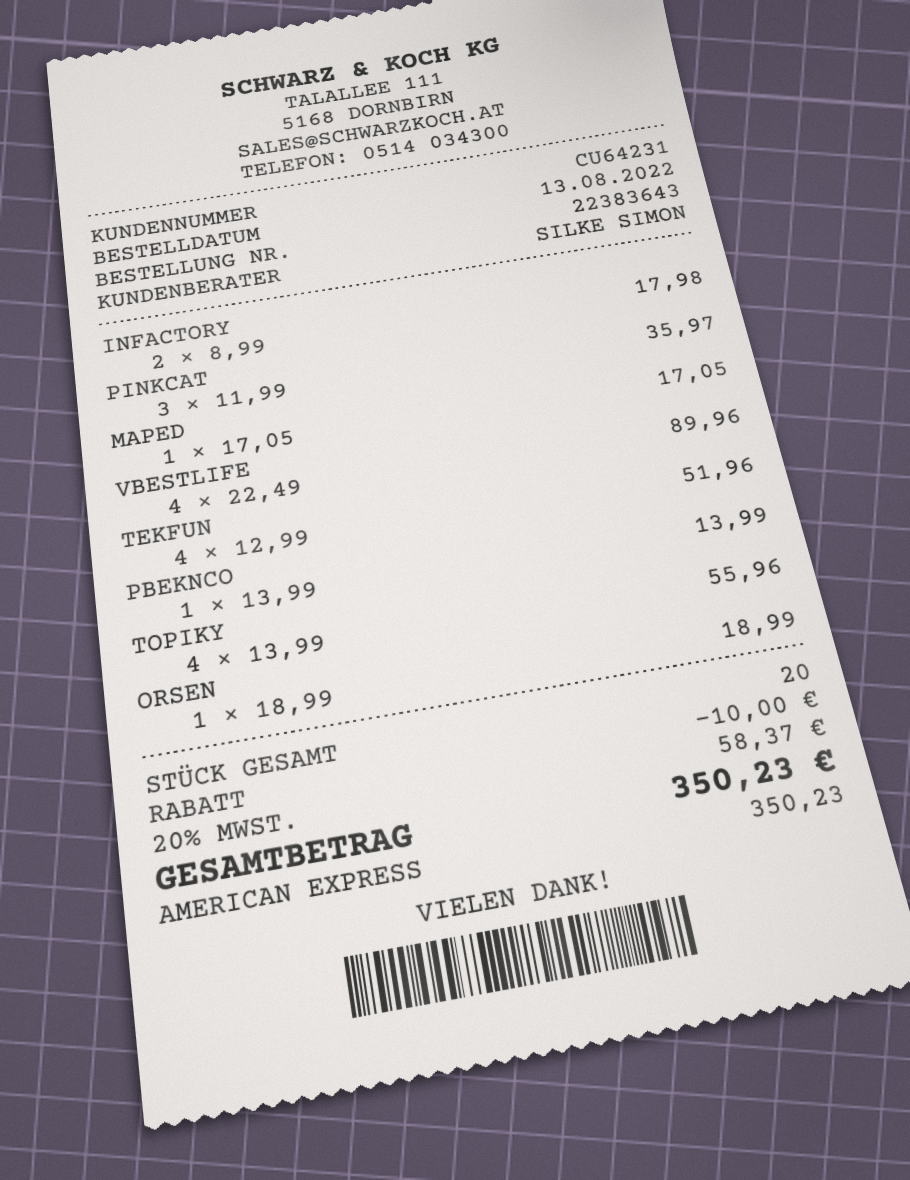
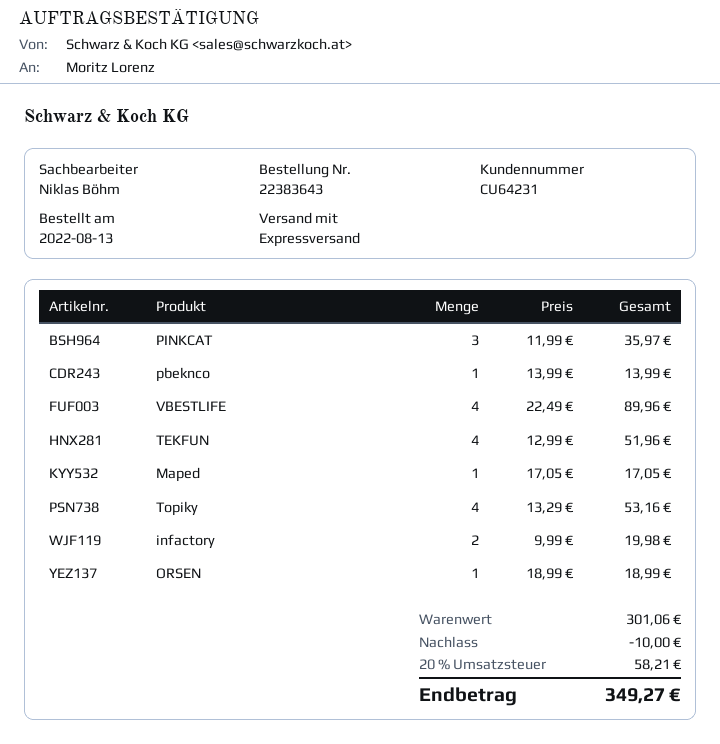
sales rep: SILKE SIMON -> Niklas Böhm
INFACTORY: 2 x 8.99 = 17.98 -> 2 x 9.99 = 19.98
TOPIKY: 4 x 13.99 = 55.96 -> 4 x 13.29 = 53.16
tax: 20% = 58.37 -> 20% = 58.21
total: 350.23 -> 349.27

